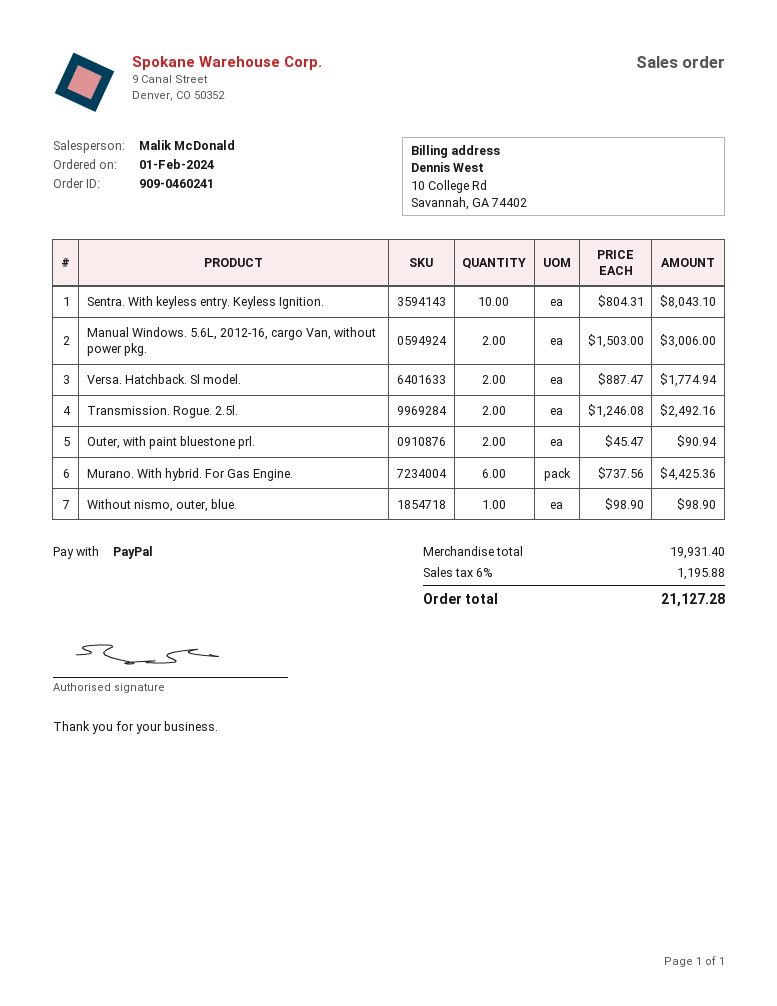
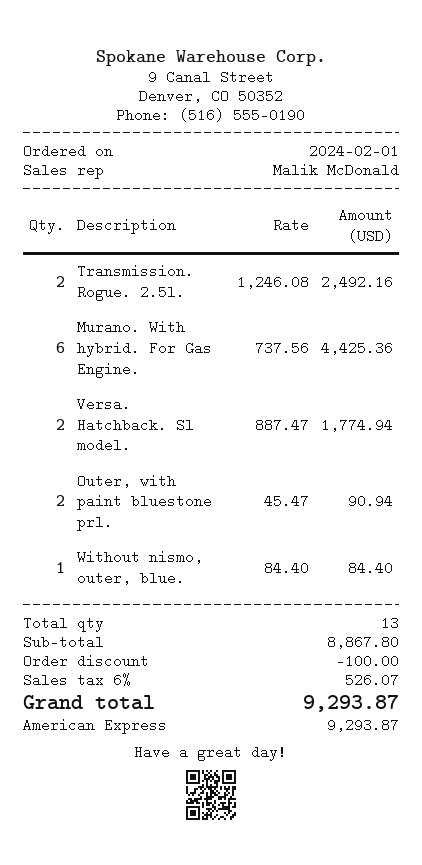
payment method: PayPal -> American Express
Sentra. With keyless entry. Keyless Ignition.: 10 x 804.31 = 8043.10 -> none
Manual Windows. 5.6L, 2012-16, cargo Van, without power pkg.: 2 x 1503.00 = 3006.00 -> none
Without nismo, outer, blue.: 1 x 98.90 = 98.90 -> 1 x 84.40 = 84.40
subtotal: 19931.40 -> 8867.80
discount: none -> 100.00
tax: 6% = 1195.88 -> 6% = 526.07
total: 21127.28 -> 9293.87

